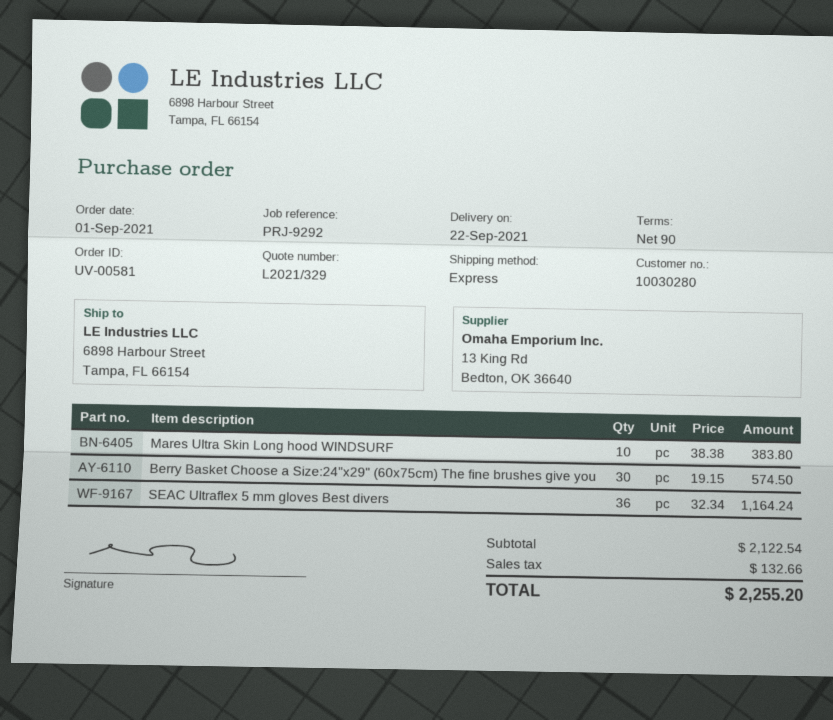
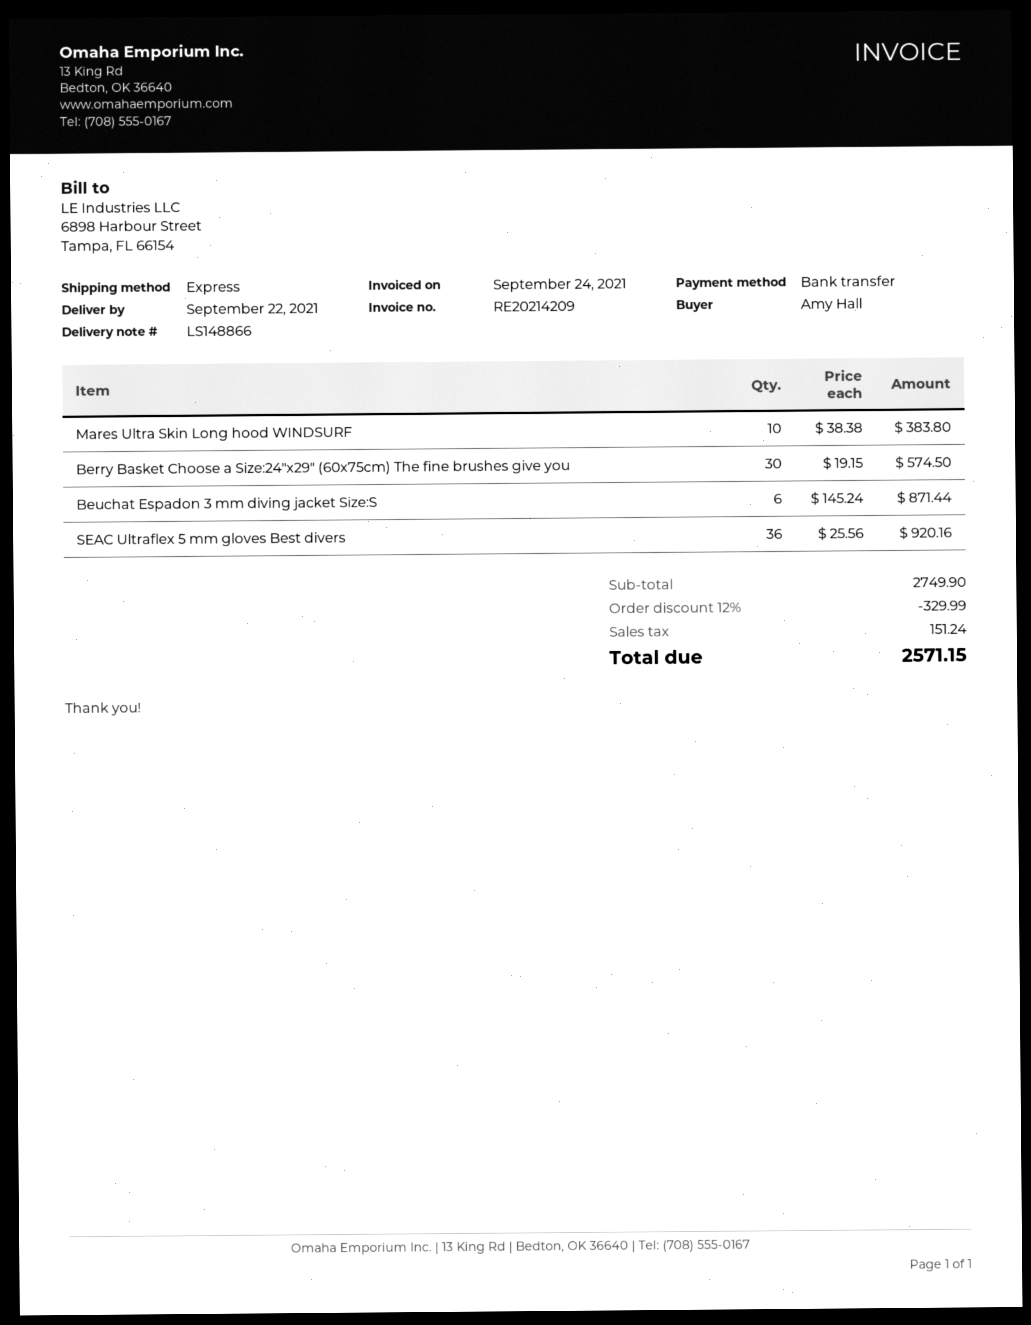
SEAC Ultraflex 5 mm gloves Best divers: 36 x 32.34 = 1164.24 -> 36 x 25.56 = 920.16
Beuchat Espadon 3 mm diving jacket Size:S: none -> 6 x 145.24 = 871.44
subtotal: 2122.54 -> 2749.90
discount: none -> 12% = 329.99
tax: 132.66 -> 151.24
total: 2255.20 -> 2571.15

